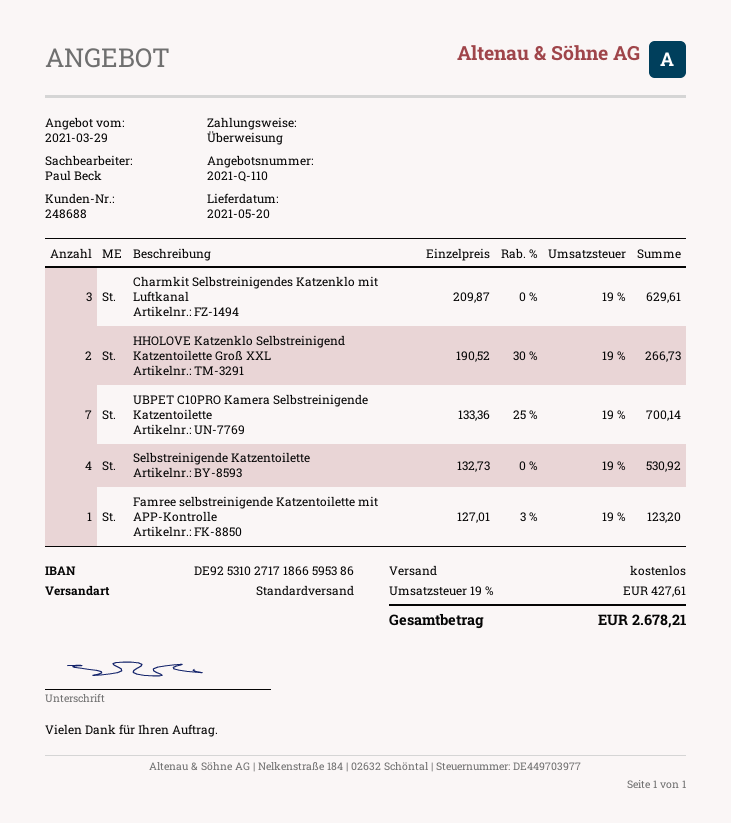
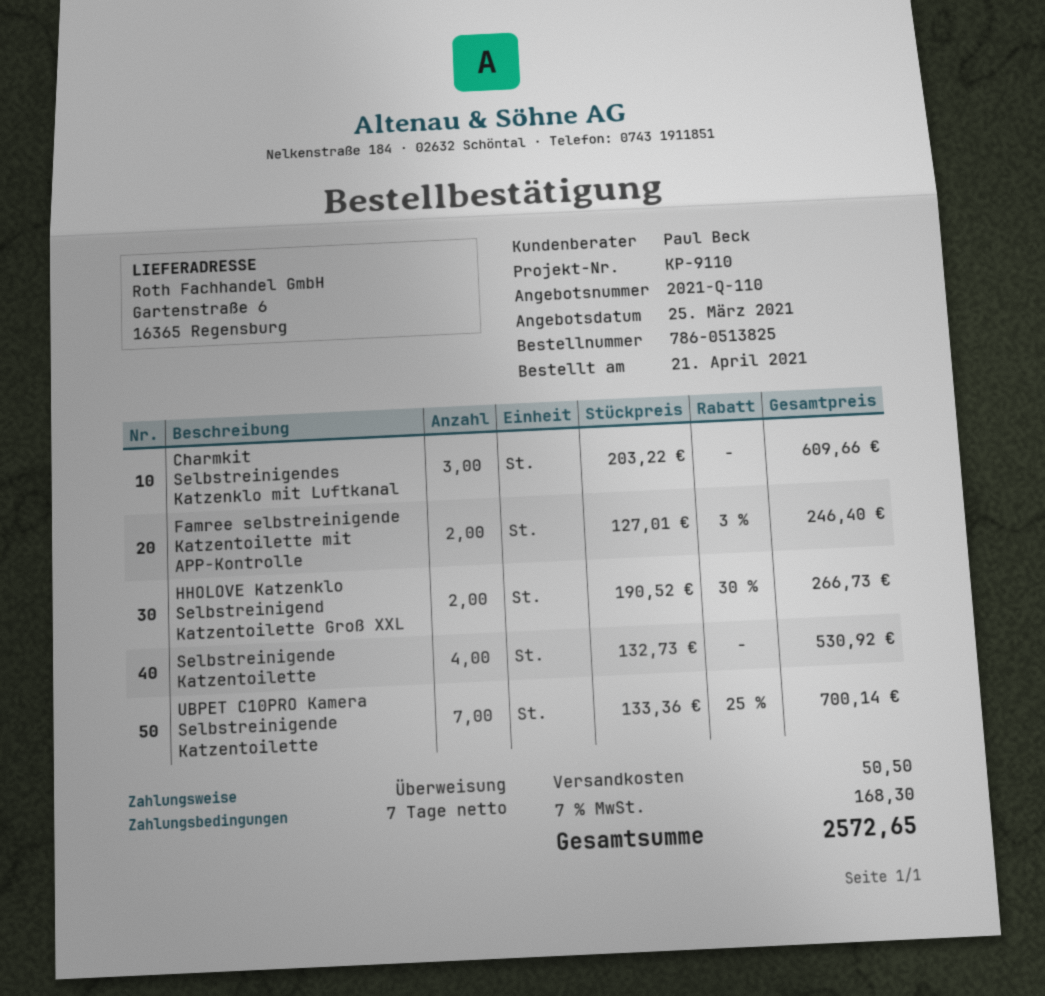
quote date: 2021-03-29 -> 2021-03-25
Charmkit Selbstreinigendes Katzenklo mit Luftkanal: 3 x 209.87 = 629.61 -> 3 x 203.22 = 609.66
Famree selbstreinigende Katzentoilette mit APP-Kontrolle: 1 x 127.01 - 3% = 123.20 -> 2 x 127.01 - 3% = 246.40
shipping: 0.00 -> 50.50
tax: 19% = 427.61 -> 7% = 168.30
total: 2678.21 -> 2572.65

